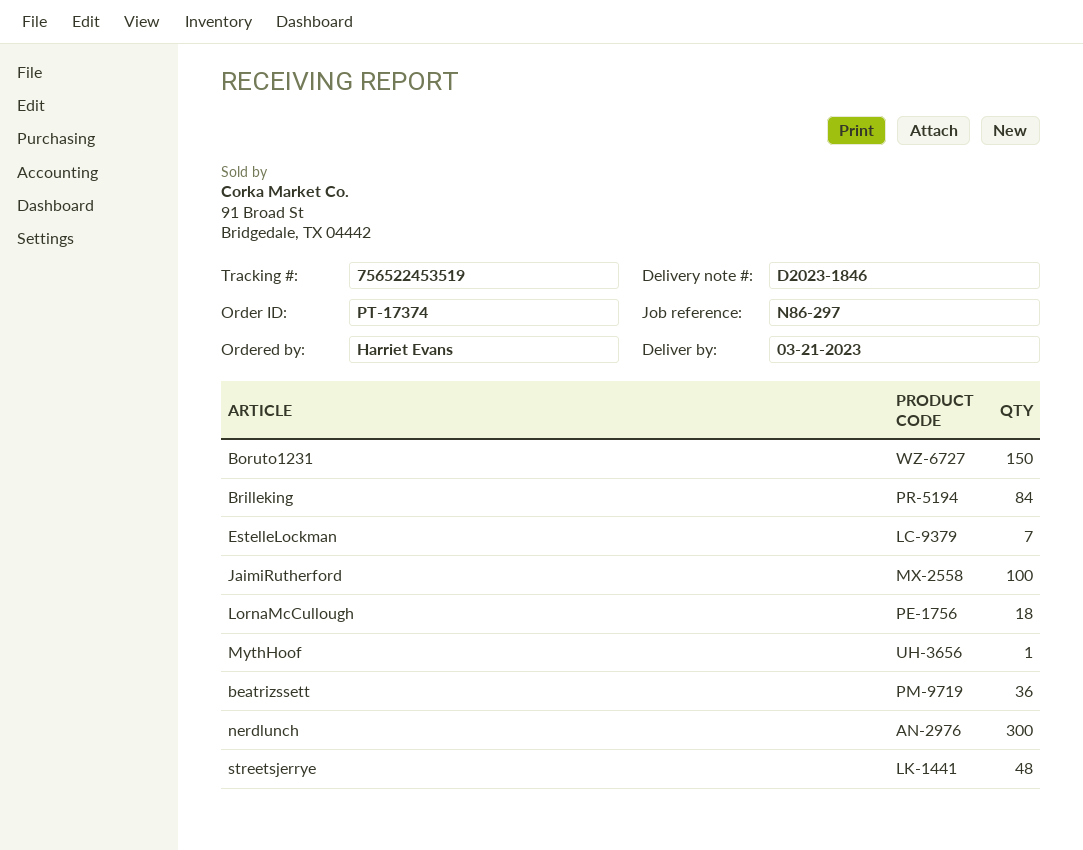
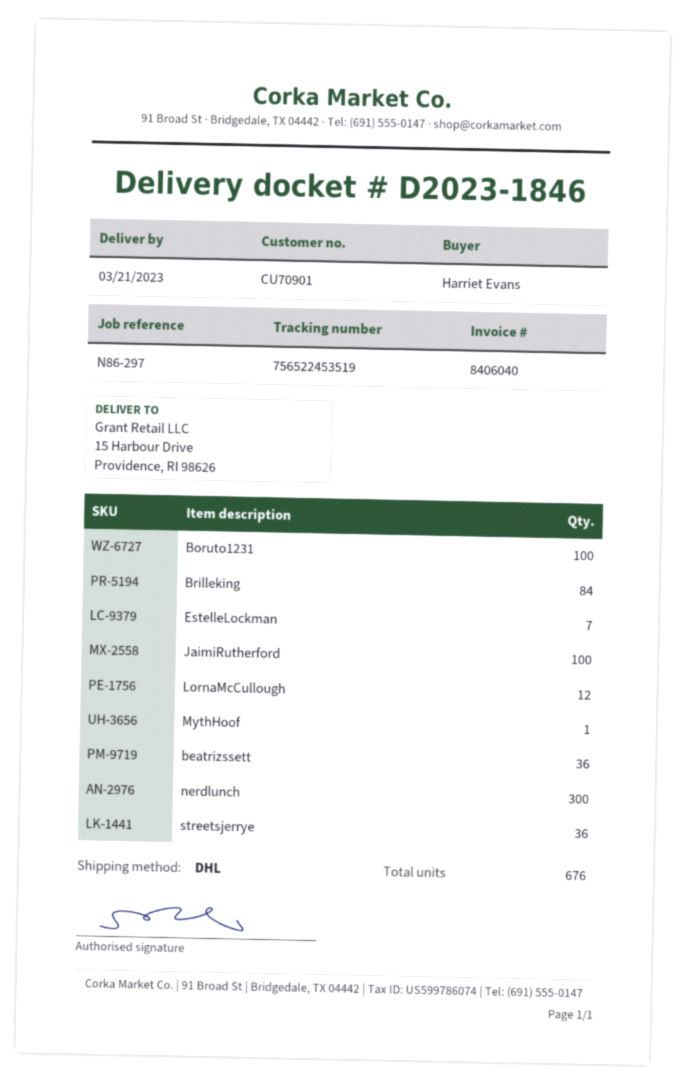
Boruto1231: 150 -> 100
LornaMcCullough: 18 -> 12
streetsjerrye: 48 -> 36

